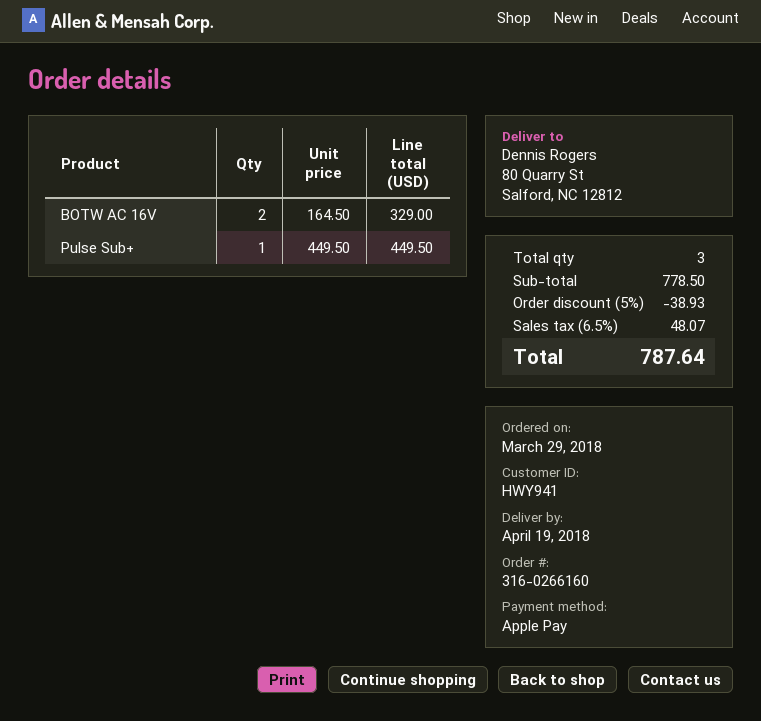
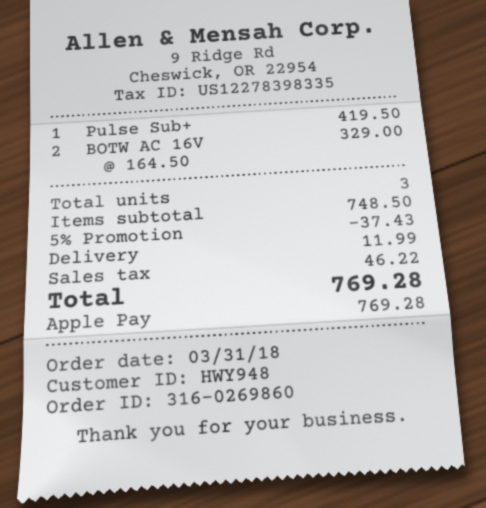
order number: 316-0266160 -> 316-0269860
order date: 2018-03-29 -> 2018-03-31
customer number: HWY941 -> HWY948
Pulse Sub+: 1 x 449.50 = 449.50 -> 1 x 419.50 = 419.50
subtotal: 778.50 -> 748.50
discount: 5% = 38.93 -> 5% = 37.43
shipping: none -> 11.99
tax: 48.07 -> 46.22
total: 787.64 -> 769.28

